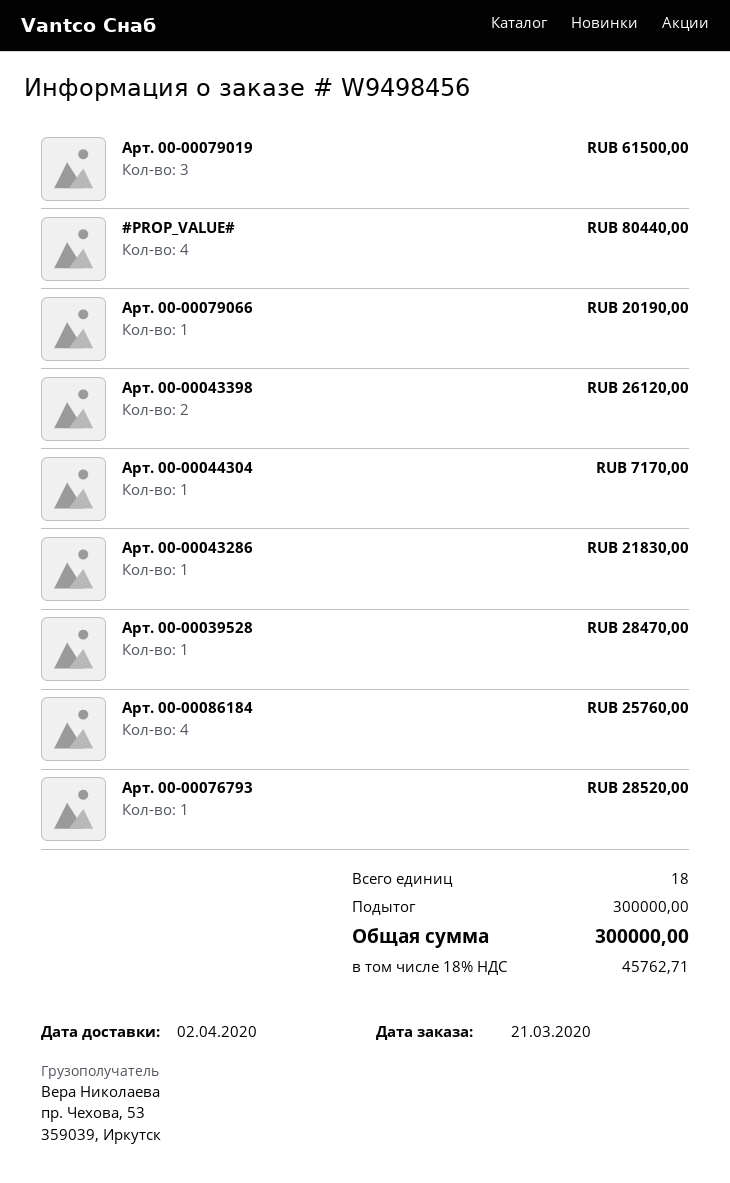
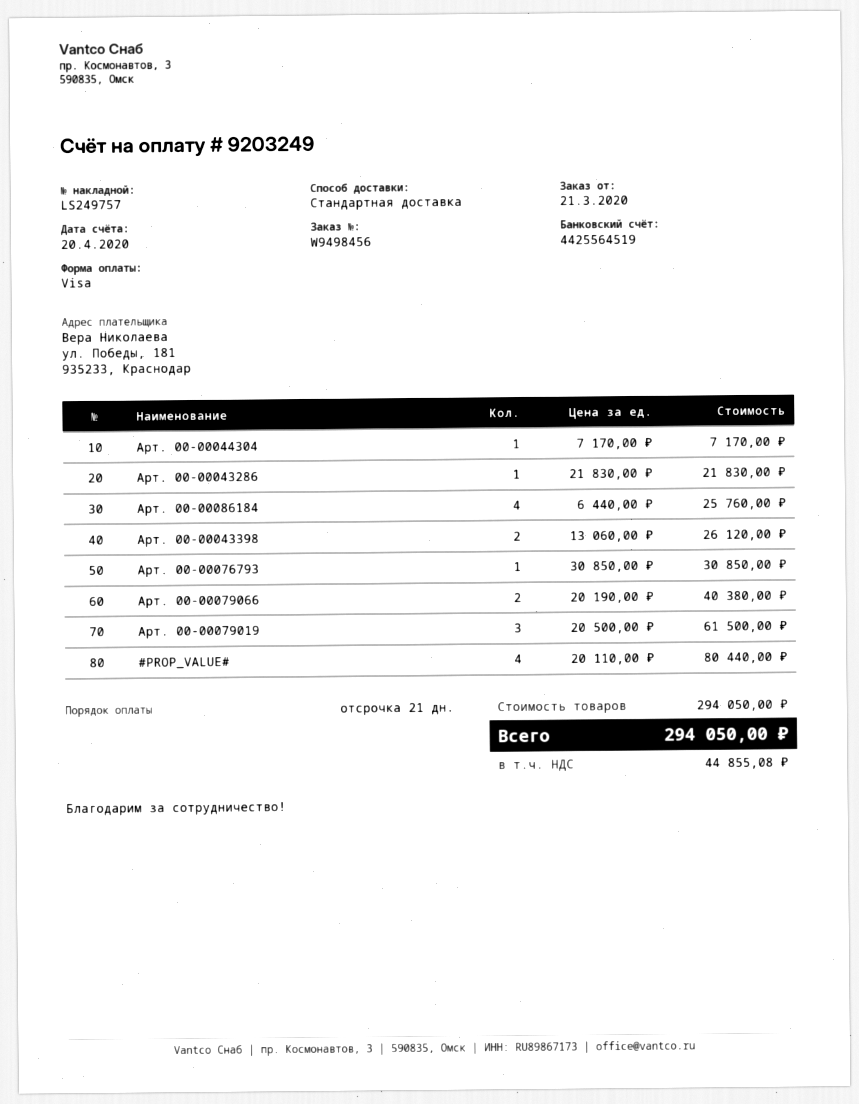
Арт. 00-00079066: 1 for 20190.00 -> 2 for 40380.00
Арт. 00-00039528: 1 for 28470.00 -> none
Арт. 00-00076793: 1 for 28520.00 -> 1 for 30850.00
subtotal: 300000.00 -> 294050.00
tax: 45762.71 -> 44855.08
total: 300000.00 -> 294050.00

